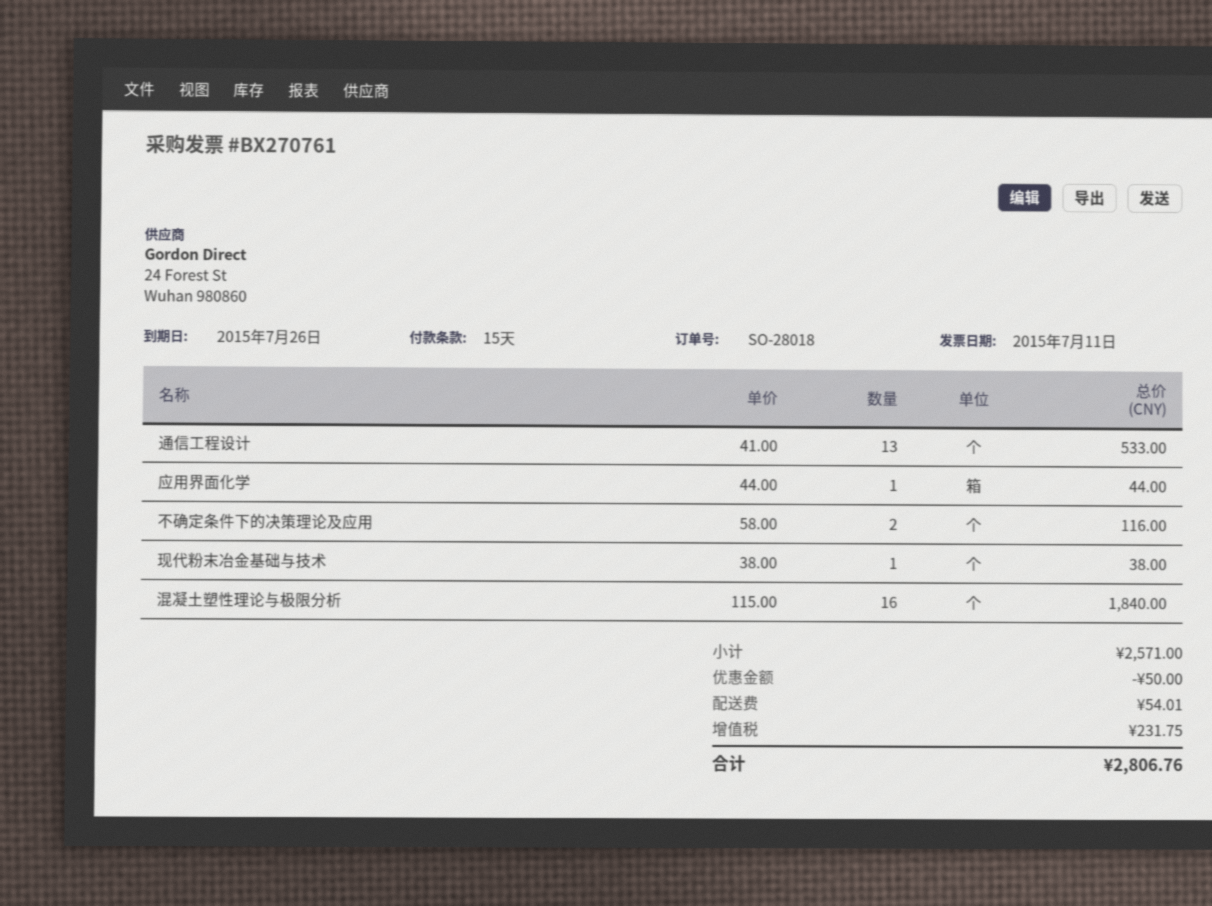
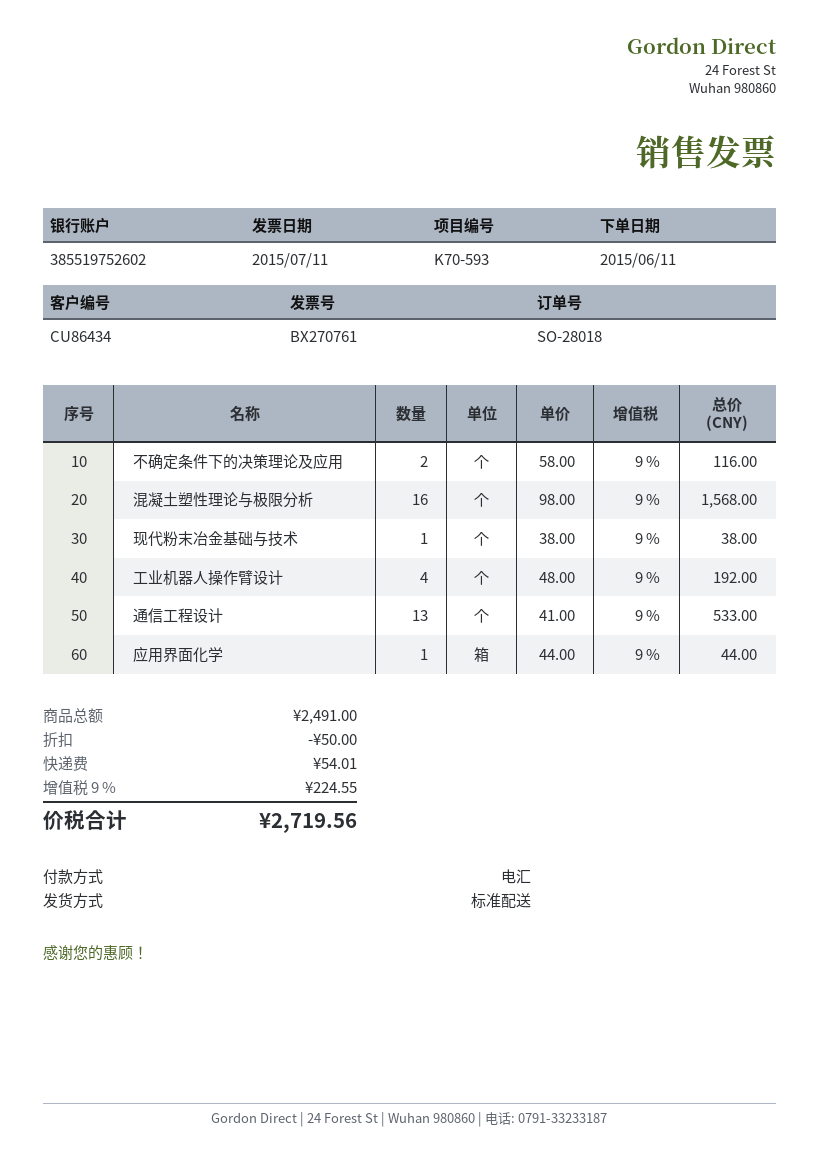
混凝土塑性理论与极限分析: 16 x 115.00 = 1840.00 -> 16 x 98.00 = 1568.00
工业机器人操作臂设计: none -> 4 x 48.00 = 192.00
subtotal: 2571.00 -> 2491.00
tax: 231.75 -> 224.55
total: 2806.76 -> 2719.56

